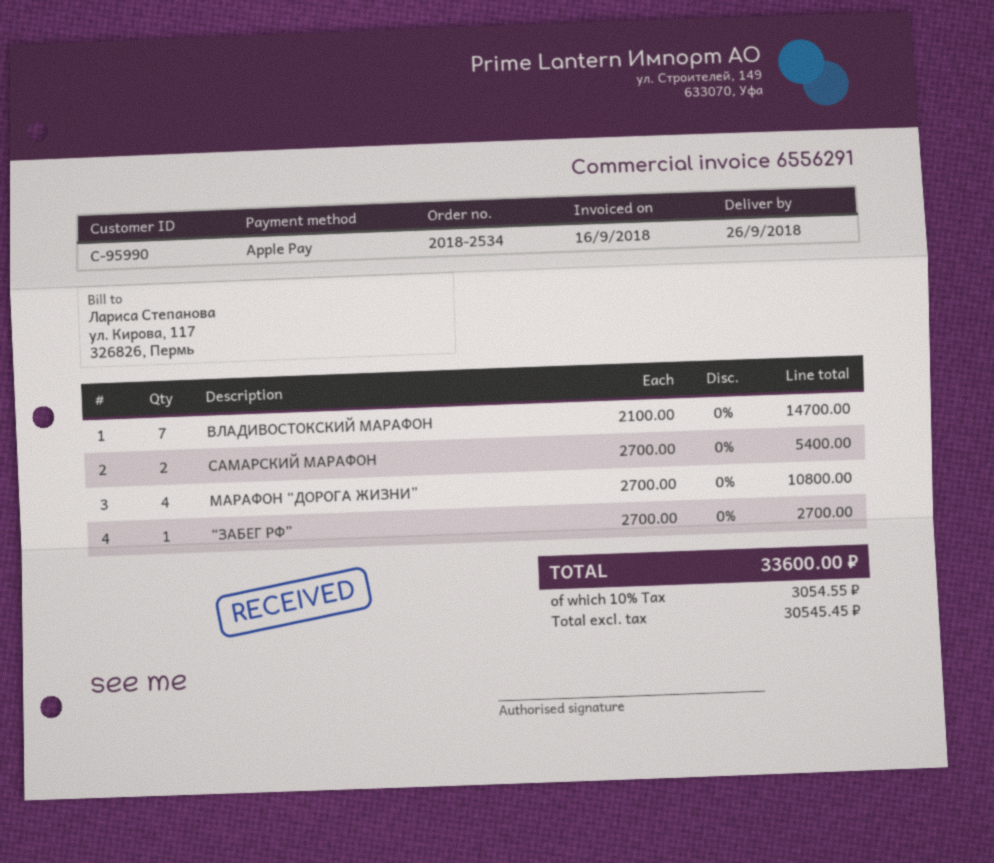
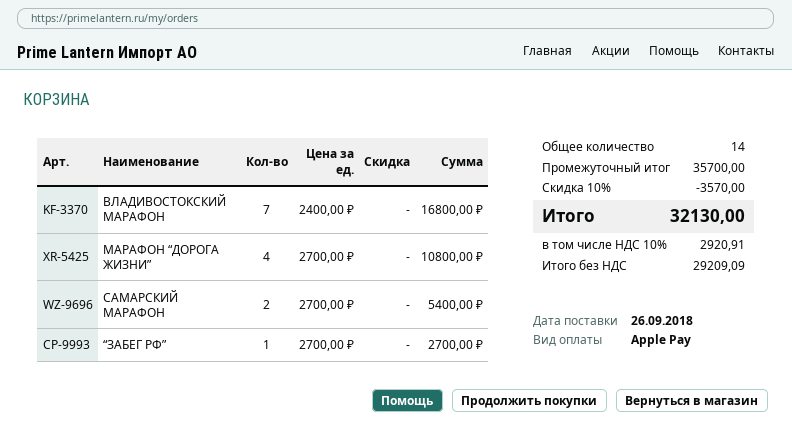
ВЛАДИВОСТОКСКИЙ МАРАФОН: 7 x 2100.00 = 14700.00 -> 7 x 2400.00 = 16800.00
discount: none -> 10% = 3570.00
net: 30545.45 -> 29209.09
tax: 10% = 3054.55 -> 10% = 2920.91
total: 33600.00 -> 32130.00

